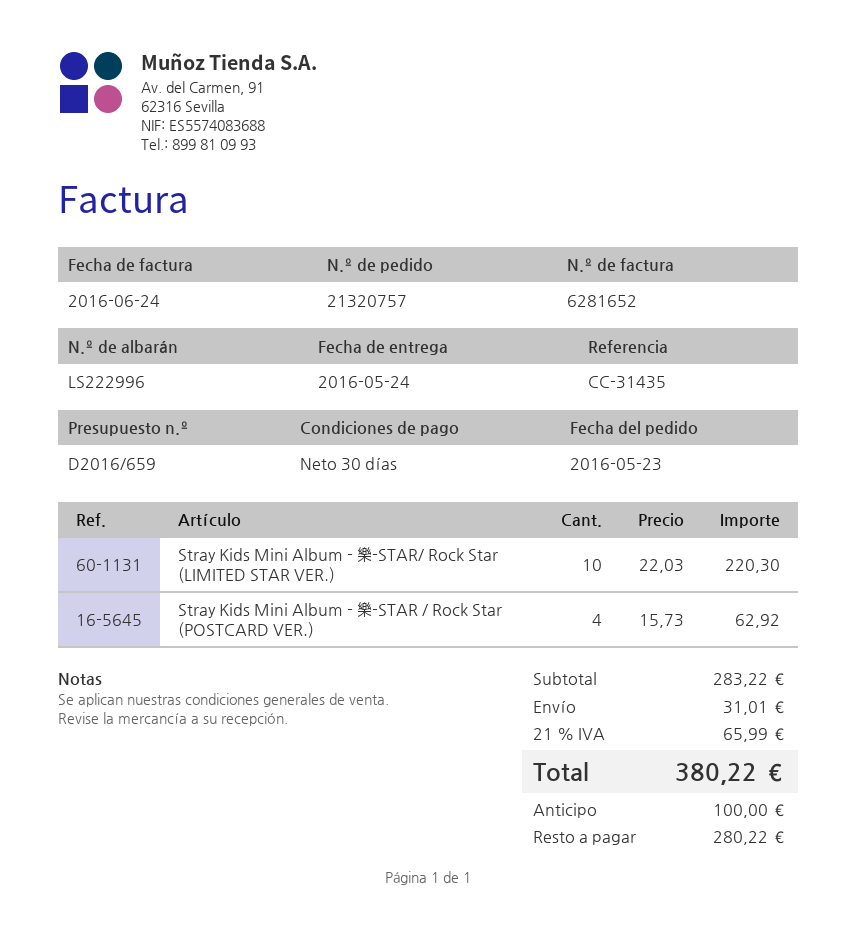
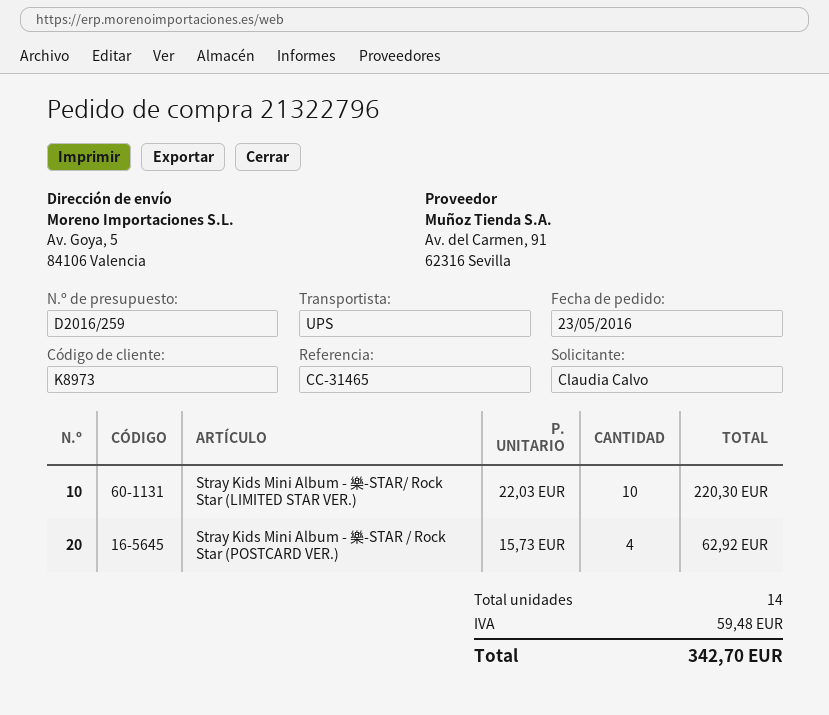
quote number: D2016/659 -> D2016/259
order number: 21320757 -> 21322796
reference: CC-31435 -> CC-31465
shipping: 31.01 -> none
tax: 65.99 -> 59.48
total: 380.22 -> 342.70

